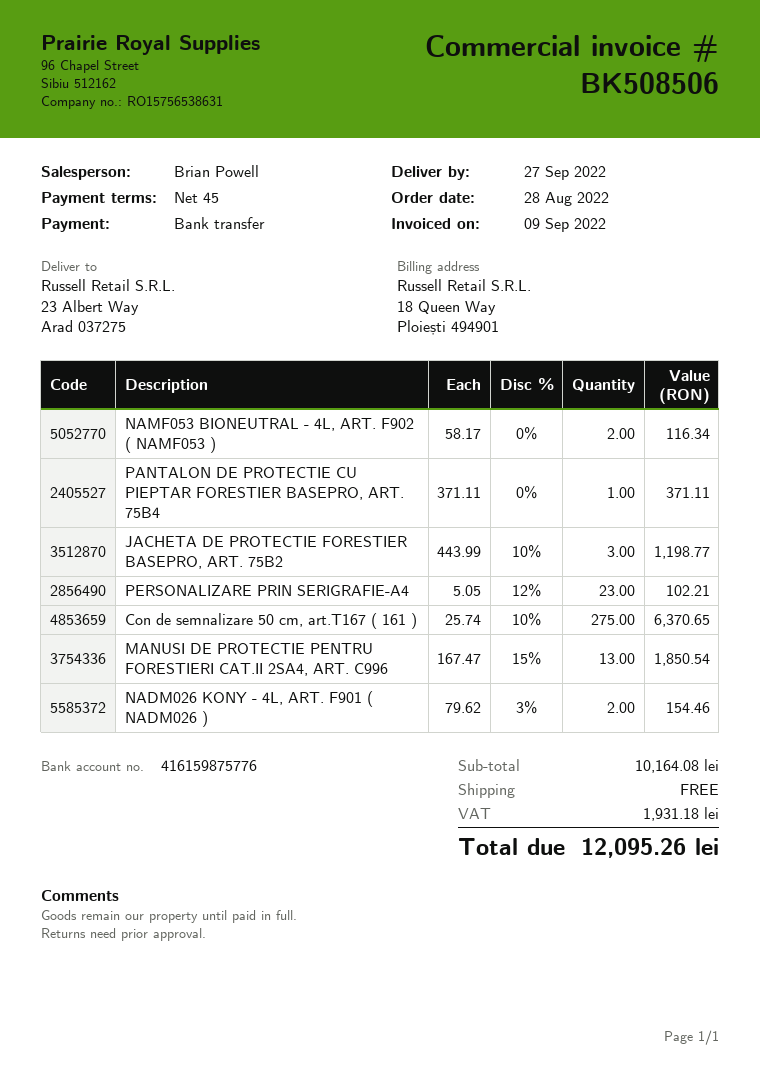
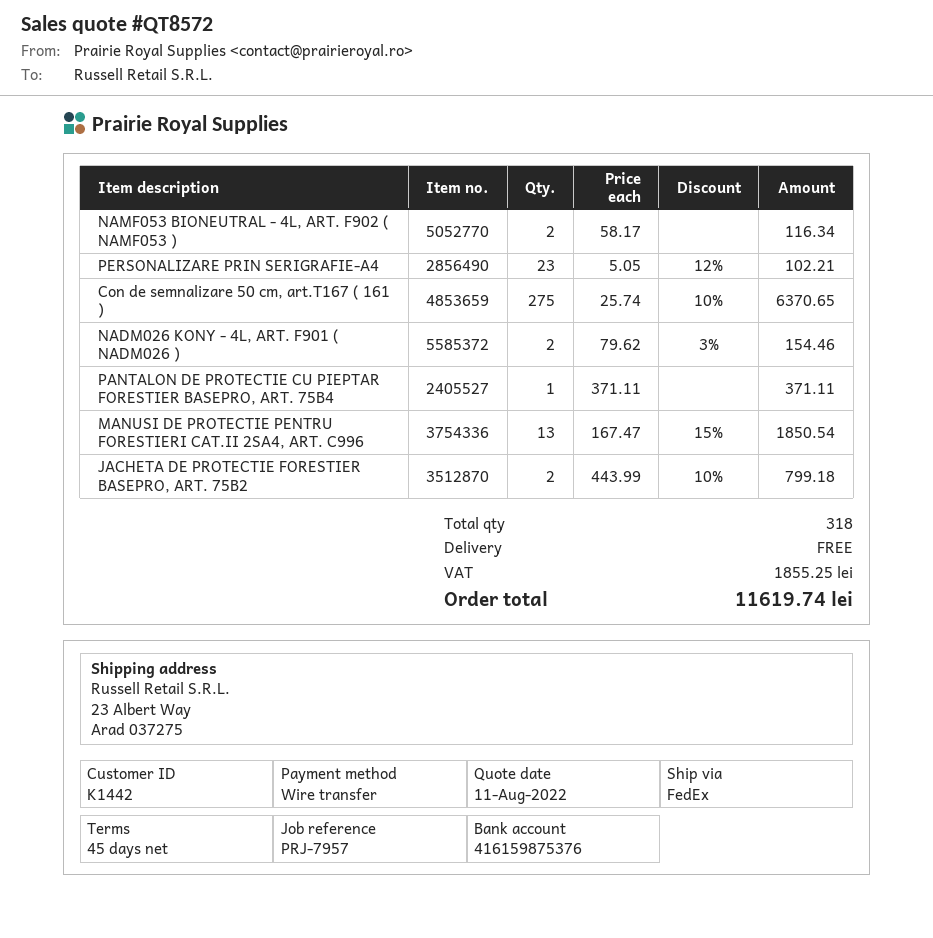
bank account: 416159875776 -> 416159875376
JACHETA DE PROTECTIE FORESTIER BASEPRO, ART. 75B2: 3 x 443.99 - 10% = 1198.77 -> 2 x 443.99 - 10% = 799.18
tax: 1931.18 -> 1855.25
total: 12095.26 -> 11619.74

